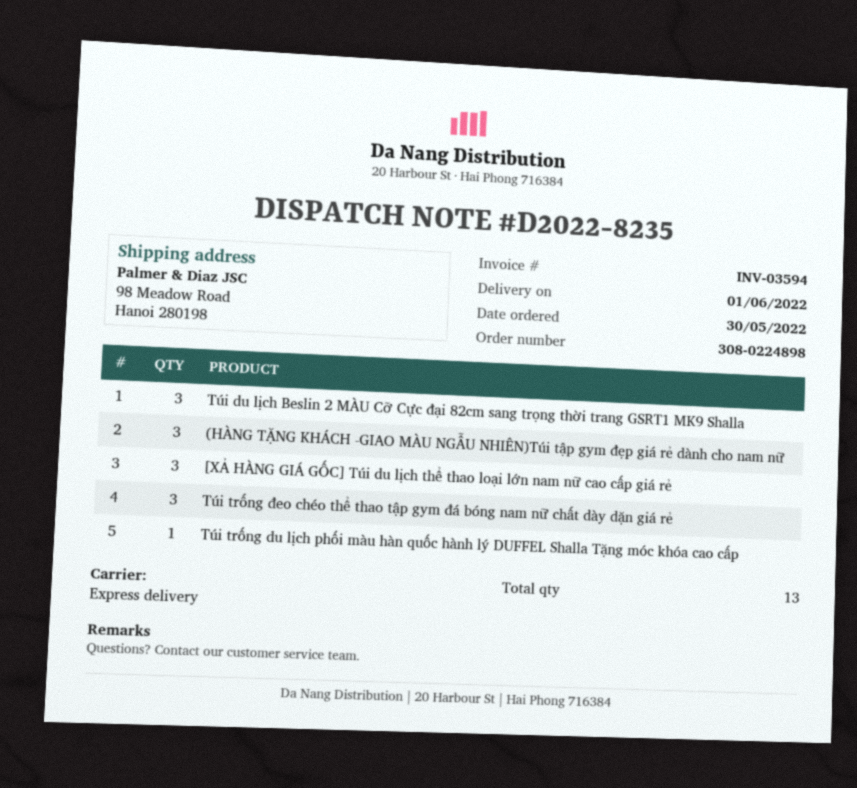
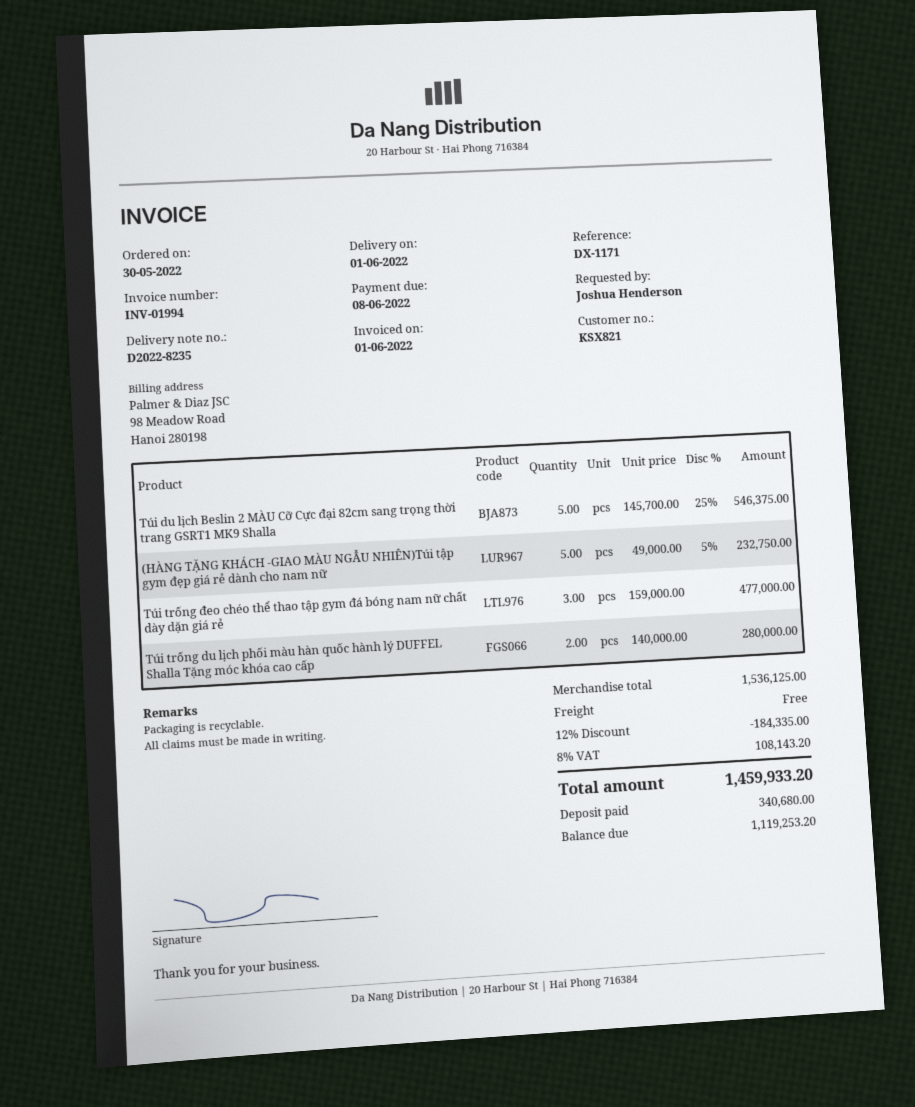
invoice number: INV-03594 -> INV-01994
Túi du lịch Beslin 2 MÀU Cỡ Cực đại 82cm sang trọng thời trang GSRT1 MK9 Shalla: 3 -> 5
(HÀNG TẶNG KHÁCH -GIAO MÀU NGẪU NHIÊN)Túi tập gym đẹp giá rẻ dành cho nam nữ: 3 -> 5
[XẢ HÀNG GIÁ GỐC] Túi du lịch thể thao loại lớn nam nữ cao cấp giá rẻ: 3 -> none
Túi trống du lịch phối màu hàn quốc hành lý DUFFEL Shalla Tặng móc khóa cao cấp: 1 -> 2

